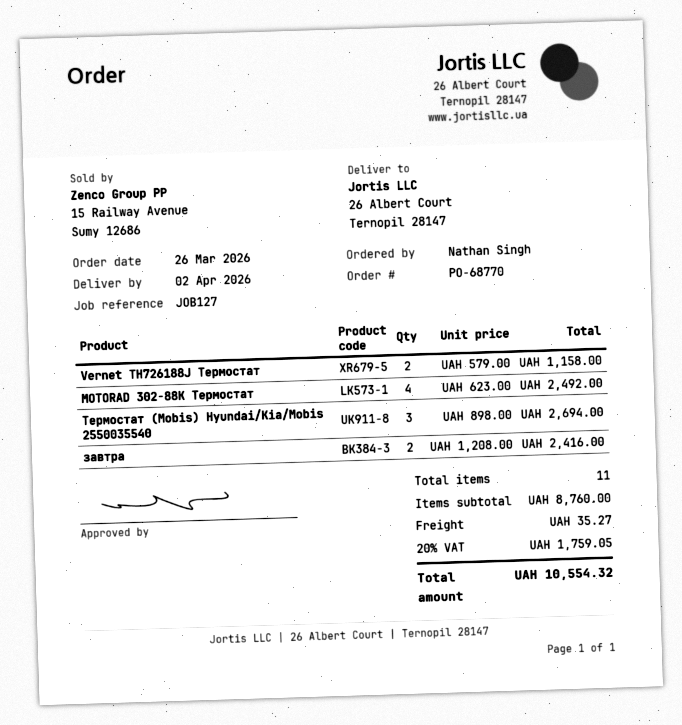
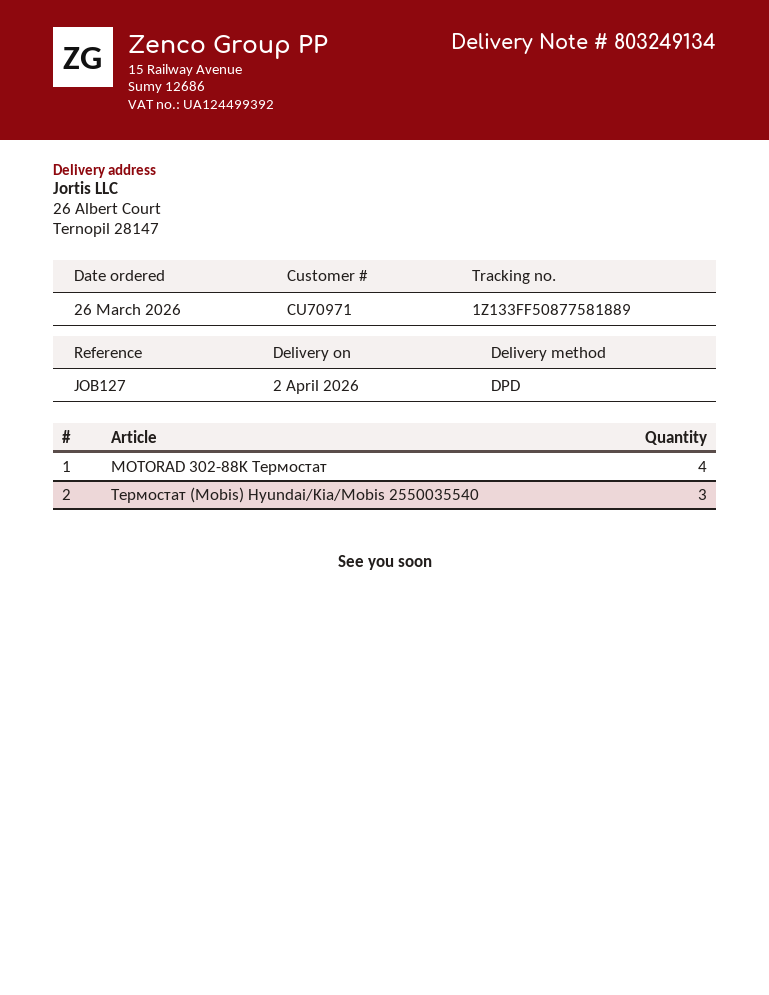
Vernet TH726188J Термостат: 2 -> none
завтра: 2 -> none

